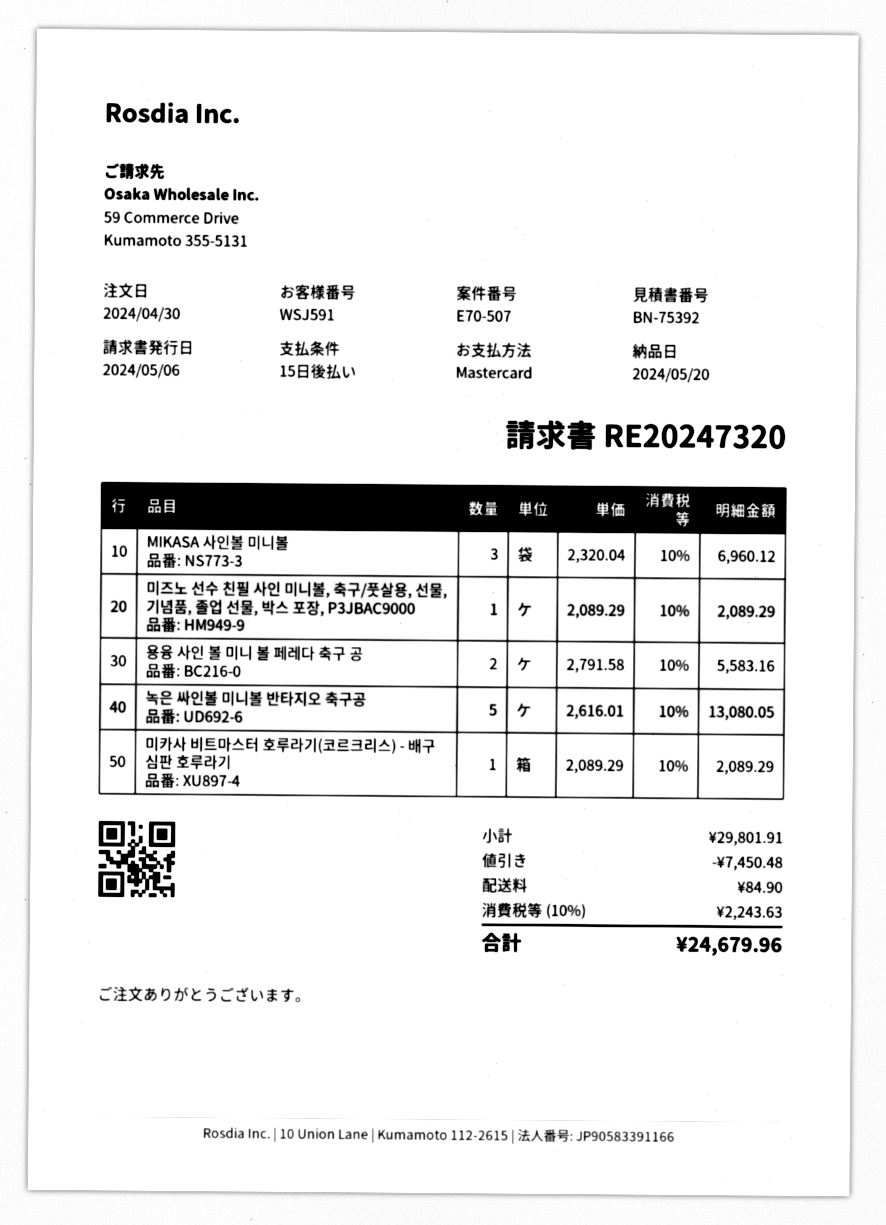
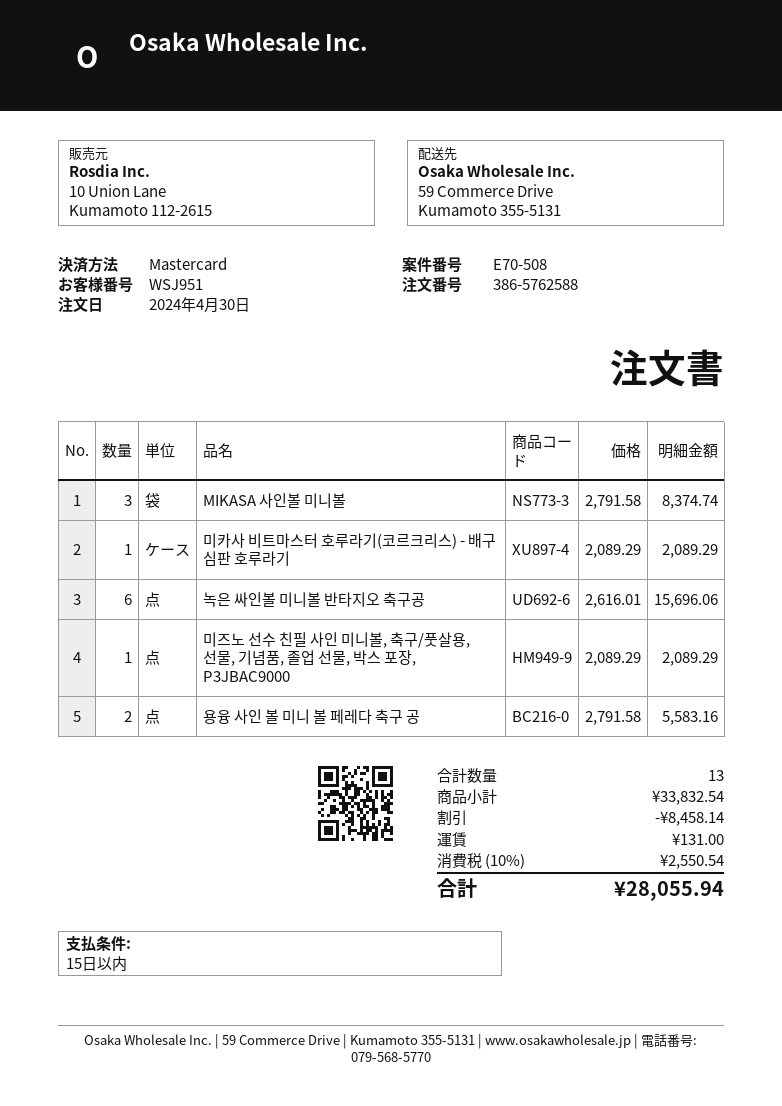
customer number: WSJ591 -> WSJ951
reference: E70-507 -> E70-508
MIKASA 사인볼 미니볼: 3 x 2320.04 = 6960.12 -> 3 x 2791.58 = 8374.74
녹은 싸인볼 미니볼 반타지오 축구공: 5 x 2616.01 = 13080.05 -> 6 x 2616.01 = 15696.06
subtotal: 29801.91 -> 33832.54
discount: 7450.48 -> 8458.14
shipping: 84.90 -> 131.00
tax: 10% = 2243.63 -> 10% = 2550.54
total: 24679.96 -> 28055.94

